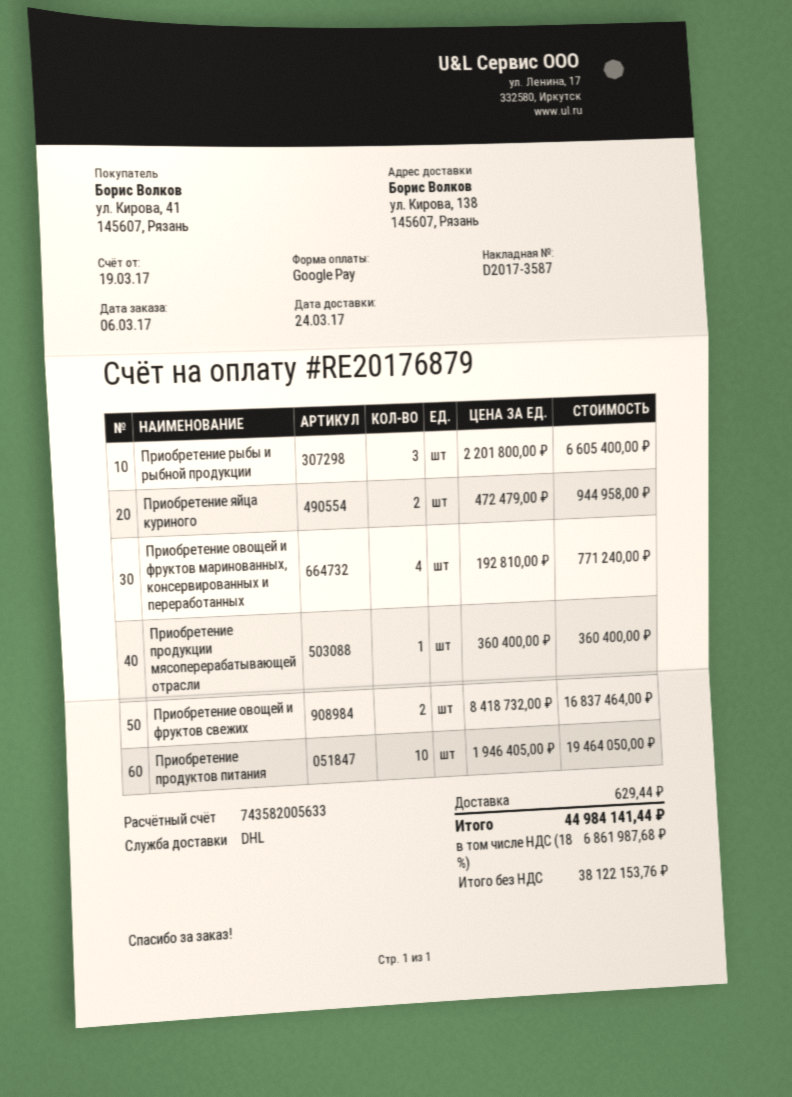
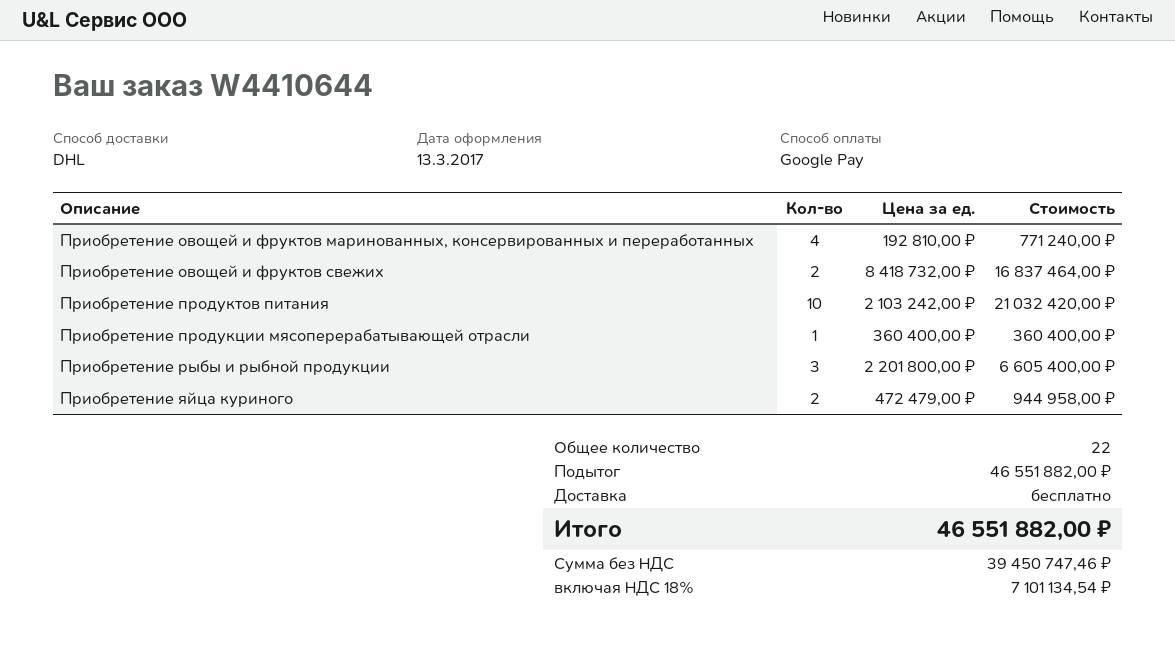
order date: 2017-03-06 -> 2017-03-13
Приобретение продуктов питания: 10 x 1946405.00 = 19464050.00 -> 10 x 2103242.00 = 21032420.00
shipping: 629.44 -> 0.00
net: 38122153.76 -> 39450747.46
tax: 18% = 6861987.68 -> 18% = 7101134.54
total: 44984141.44 -> 46551882.00

